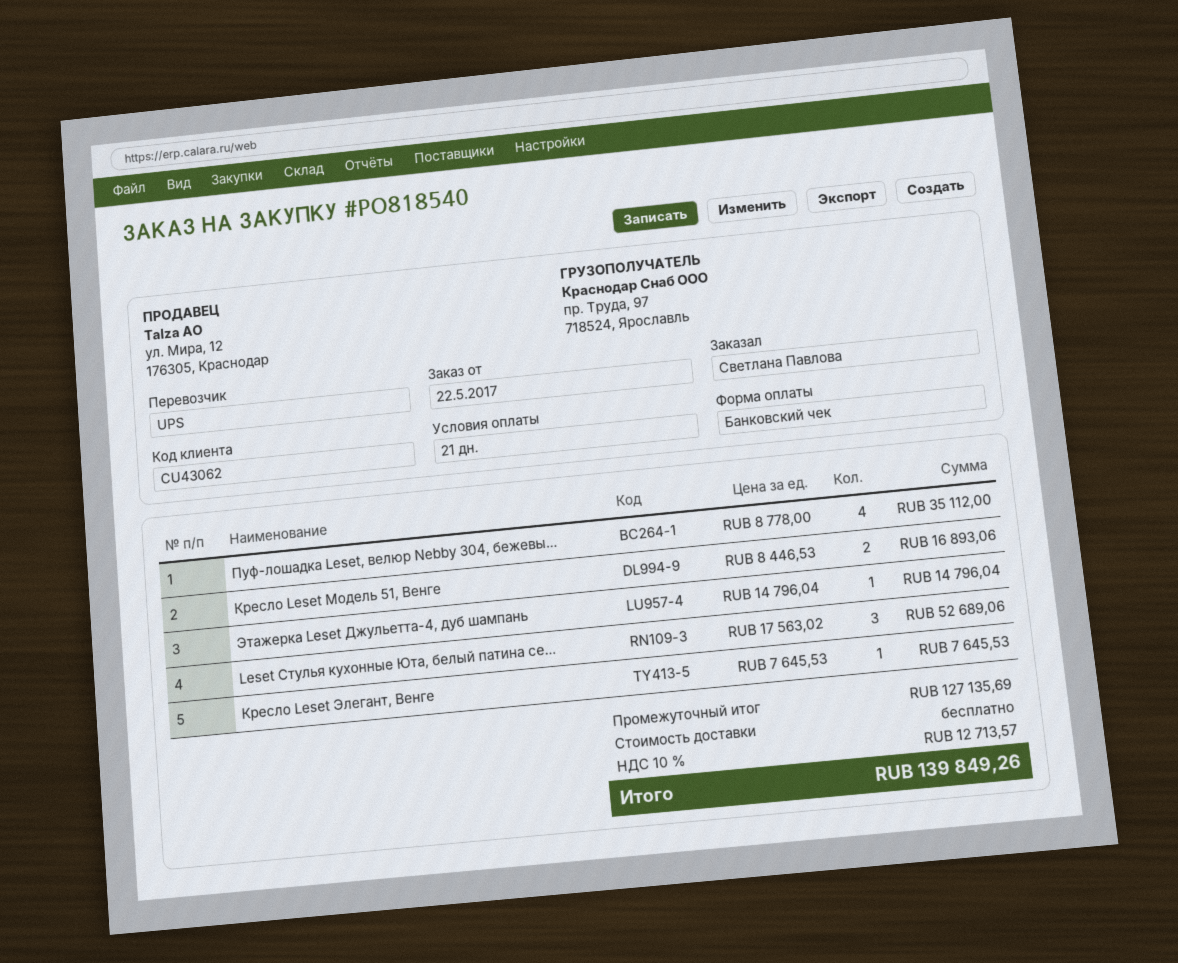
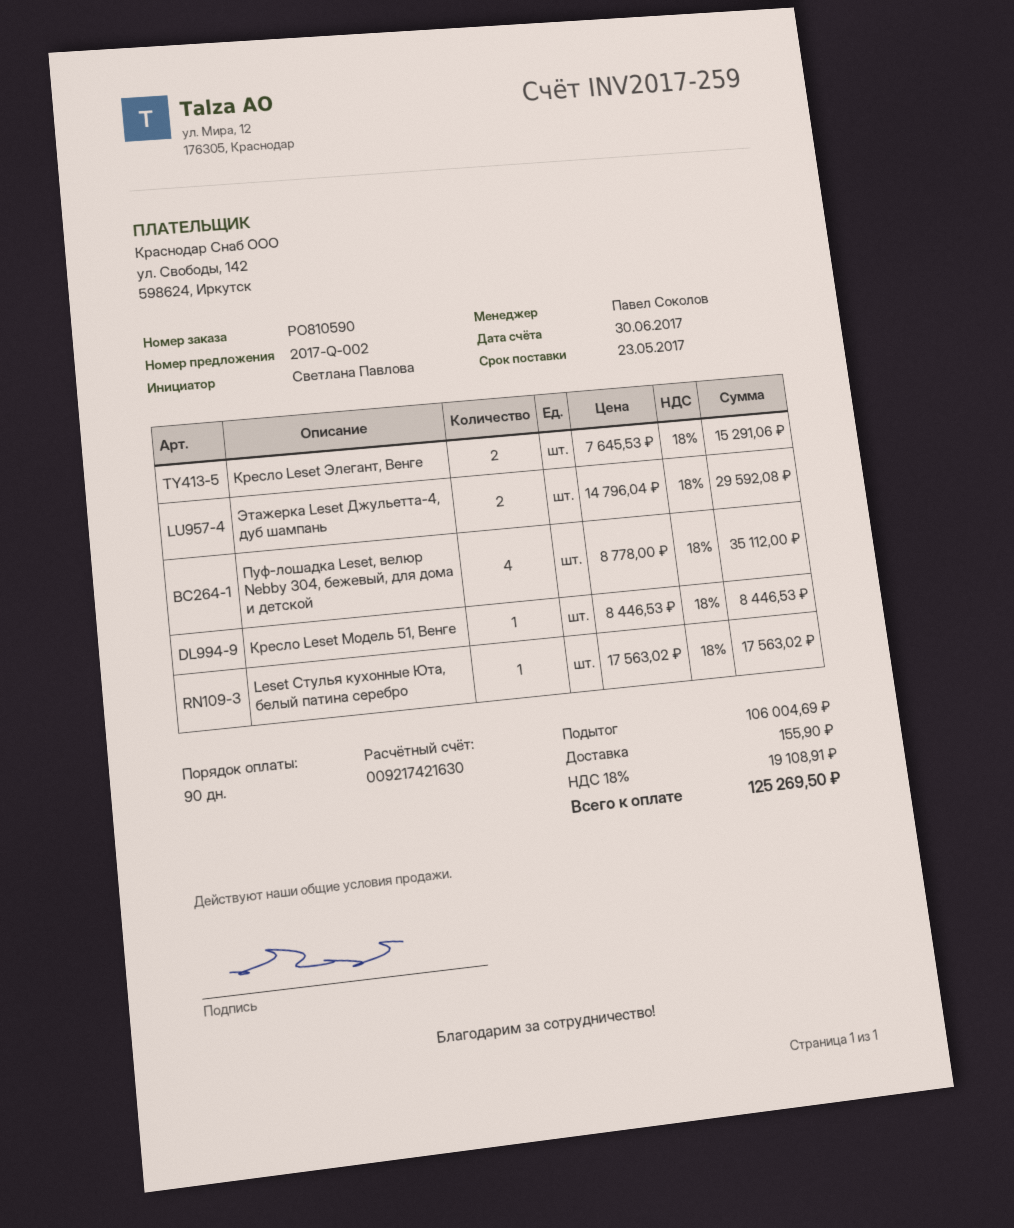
order number: PO818540 -> PO810590
payment terms: 21 days -> 90 days
Кресло Leset Модель 51, Венге: 2 x 8446.53 = 16893.06 -> 1 x 8446.53 = 8446.53
Этажерка Leset Джульетта-4, дуб шампань: 1 x 14796.04 = 14796.04 -> 2 x 14796.04 = 29592.08
Leset Стулья кухонные Юта, белый патина се...: 3 x 17563.02 = 52689.06 -> 1 x 17563.02 = 17563.02
Кресло Leset Элегант, Венге: 1 x 7645.53 = 7645.53 -> 2 x 7645.53 = 15291.06
subtotal: 127135.69 -> 106004.69
shipping: 0.00 -> 155.90
tax: 10% = 12713.57 -> 18% = 19108.91
total: 139849.26 -> 125269.50

